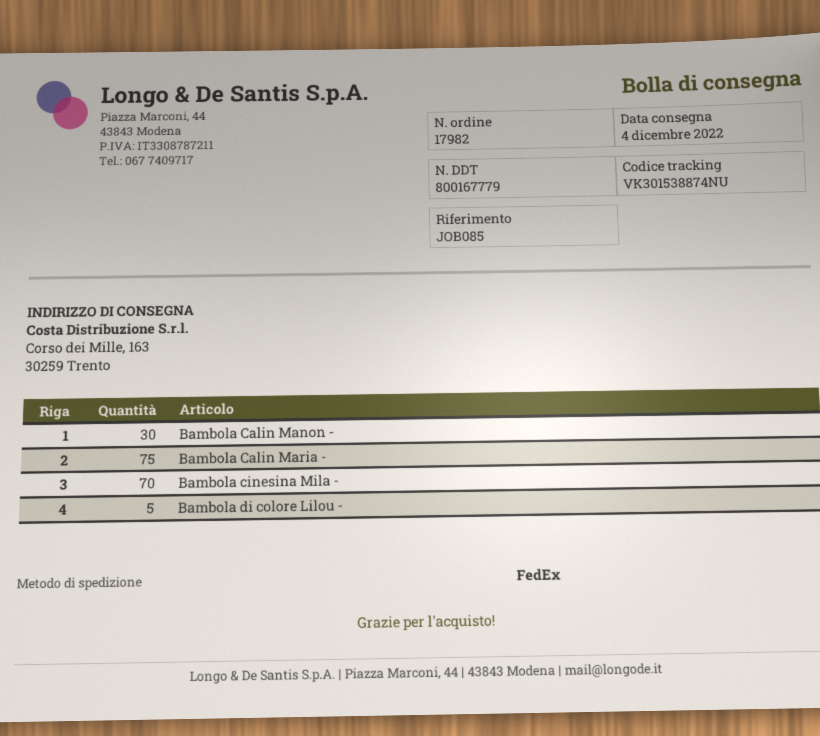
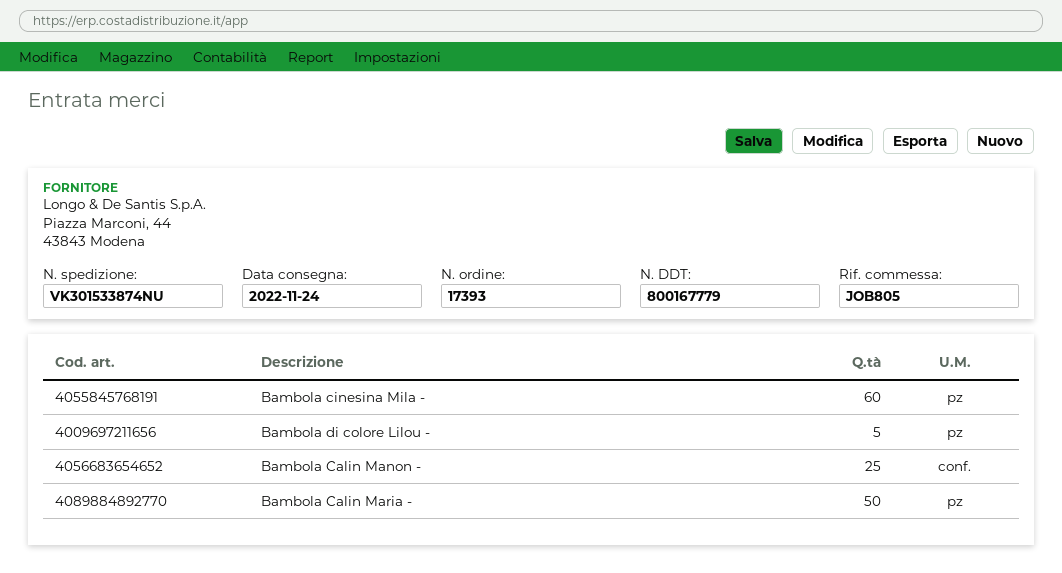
order number: 17982 -> 17393
delivery date: 2022-12-04 -> 2022-11-24
reference: JOB085 -> JOB805
tracking number: VK301538874NU -> VK301533874NU
Bambola Calin Manon -: 30 -> 25
Bambola Calin Maria -: 75 -> 50
Bambola cinesina Mila -: 70 -> 60

